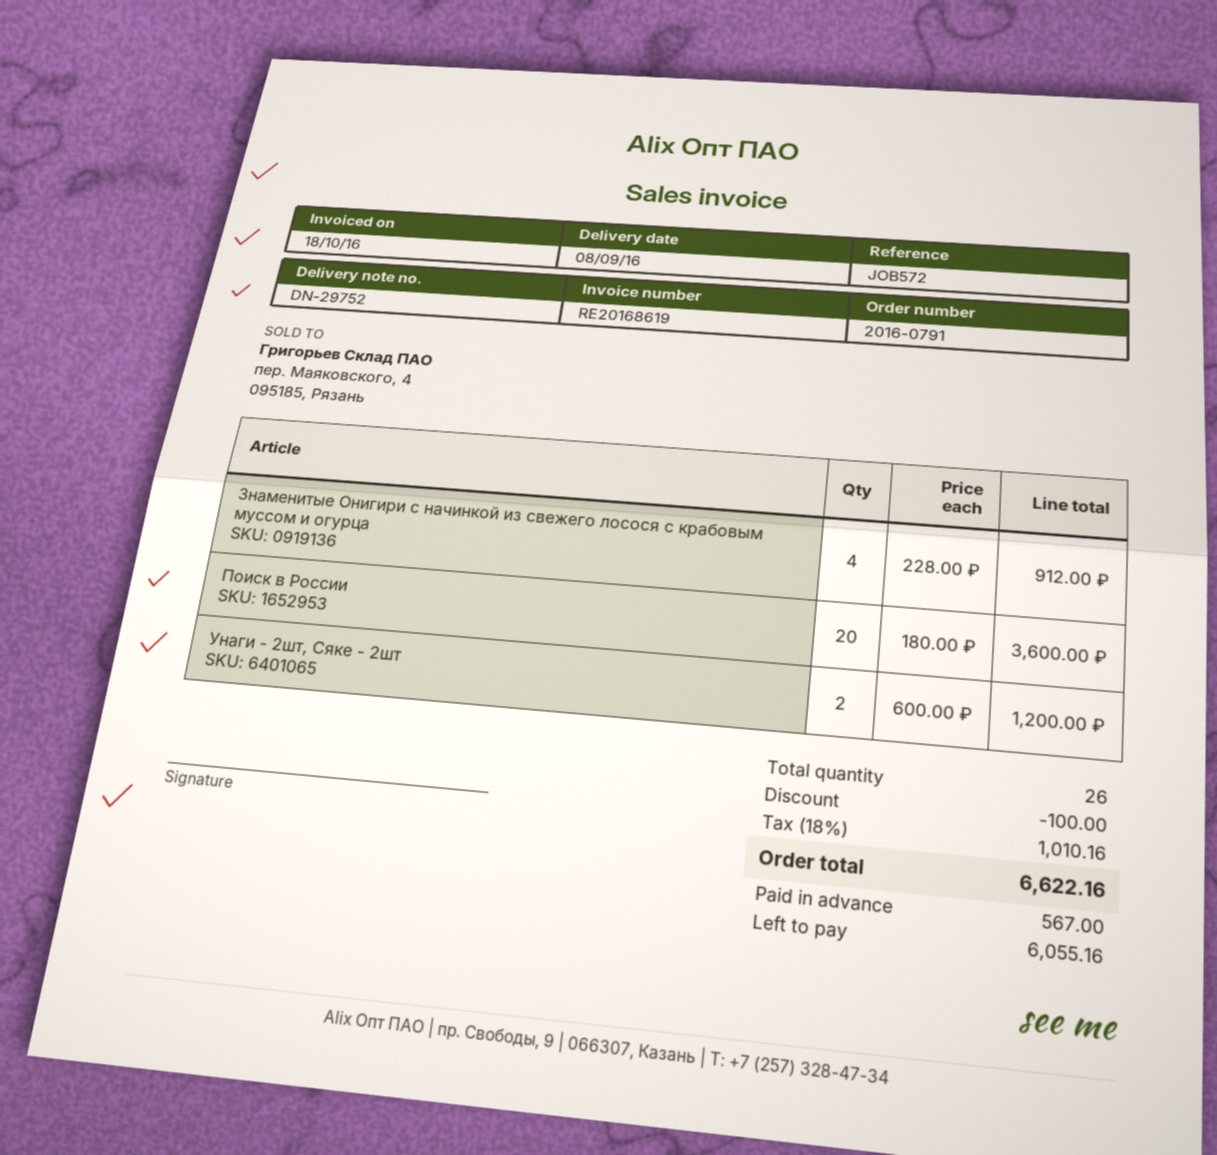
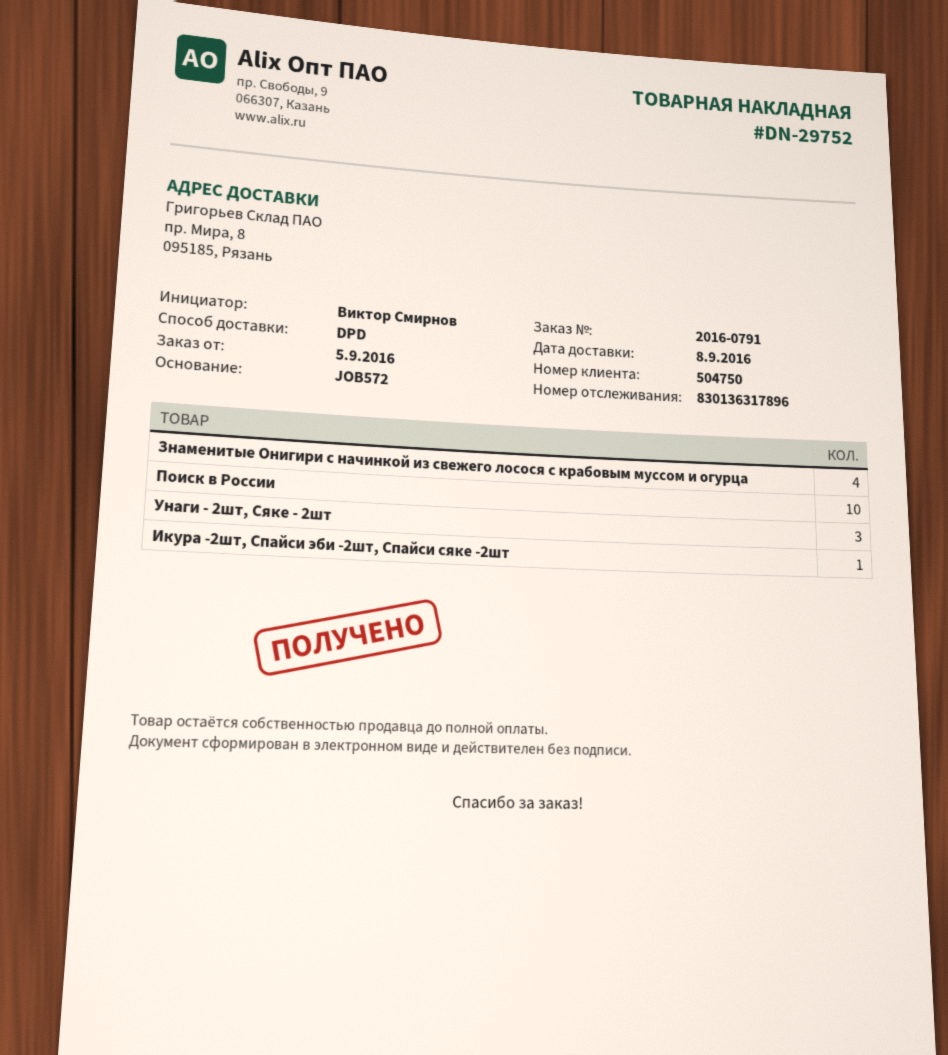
Поиск в России: 20 -> 10
Унаги - 2шт, Сяке - 2шт: 2 -> 3
Икура -2шт, Спайси эби -2шт, Спайси сяке -2шт: none -> 1

